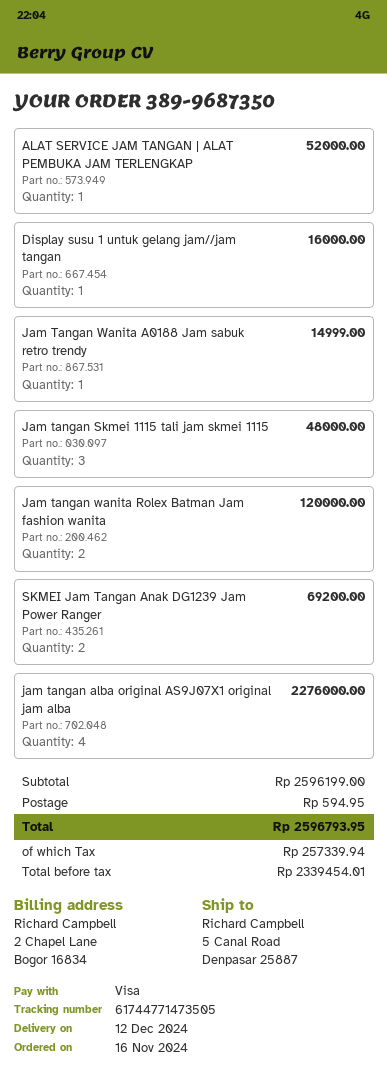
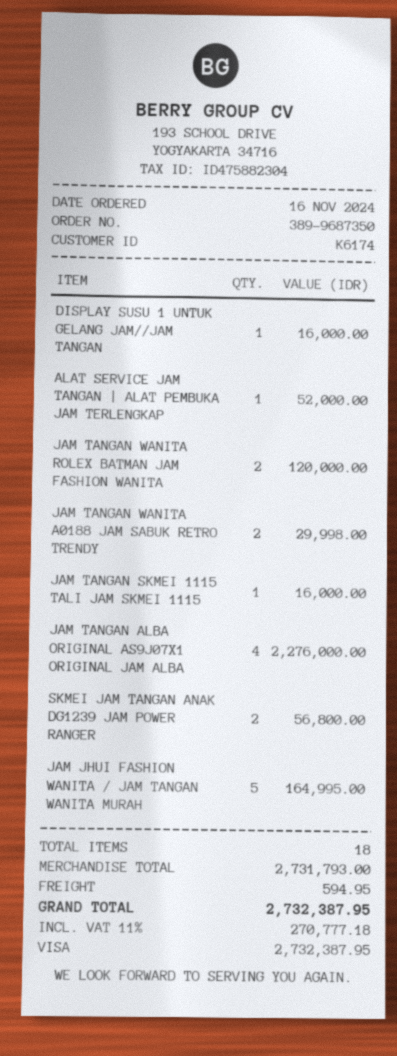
Jam Tangan Wanita A0188 Jam sabuk retro trendy: 1 for 14999.00 -> 2 for 29998.00
Jam tangan Skmei 1115 tali jam skmei 1115: 3 for 48000.00 -> 1 for 16000.00
SKMEI Jam Tangan Anak DG1239 Jam Power Ranger: 2 for 69200.00 -> 2 for 56800.00
JAM JHUI FASHION WANITA / JAM TANGAN WANITA MURAH: none -> 5 for 164995.00
subtotal: 2596199.00 -> 2731793.00
tax: 257339.94 -> 270777.18
total: 2596793.95 -> 2732387.95

